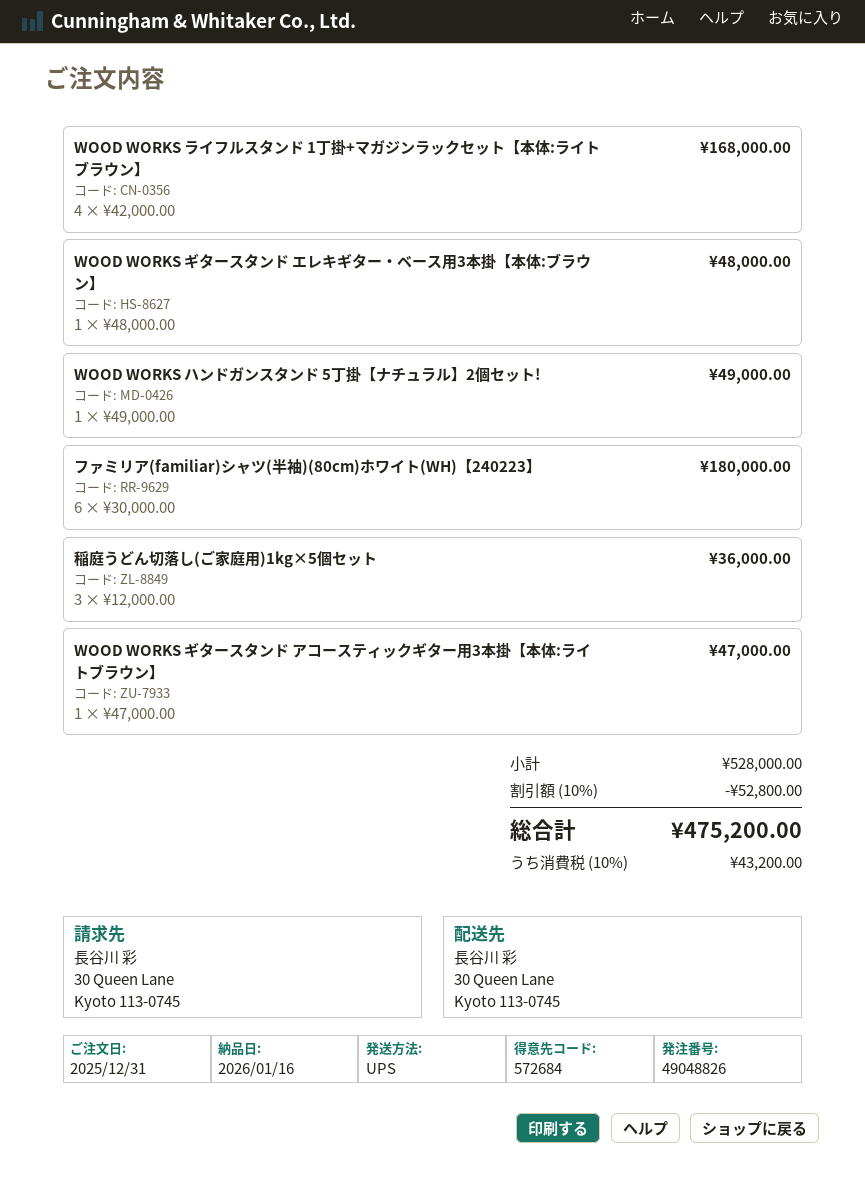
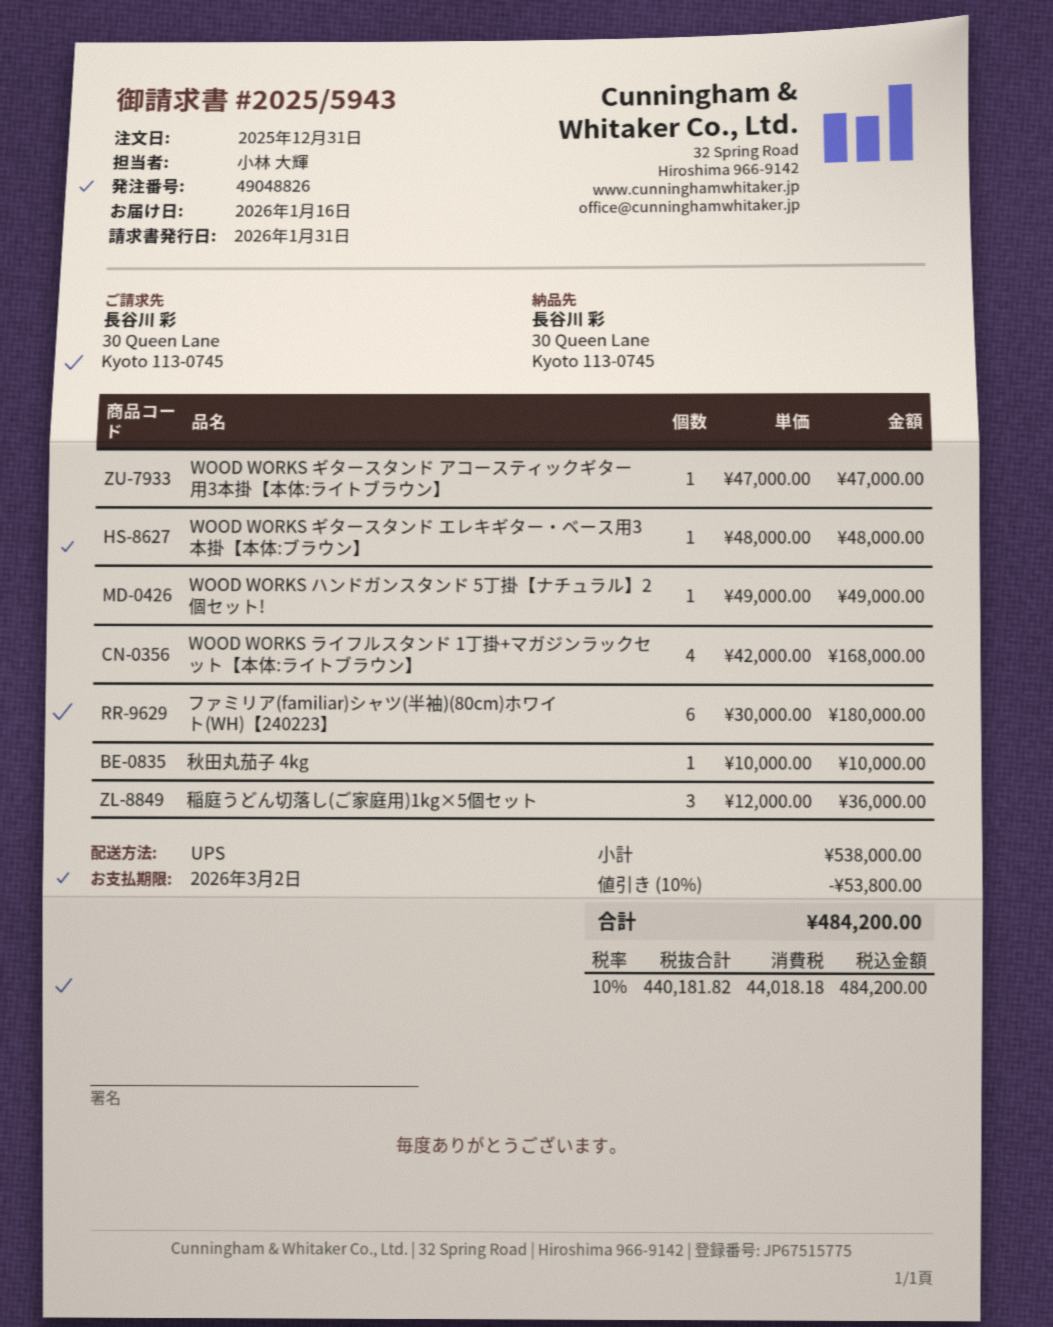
秋田丸茄子 4kg: none -> 1 x 10000.00 = 10000.00
subtotal: 528000.00 -> 538000.00
discount: 10% = 52800.00 -> 10% = 53800.00
tax: 10% = 43200.00 -> 10% = 44018.18
total: 475200.00 -> 484200.00

